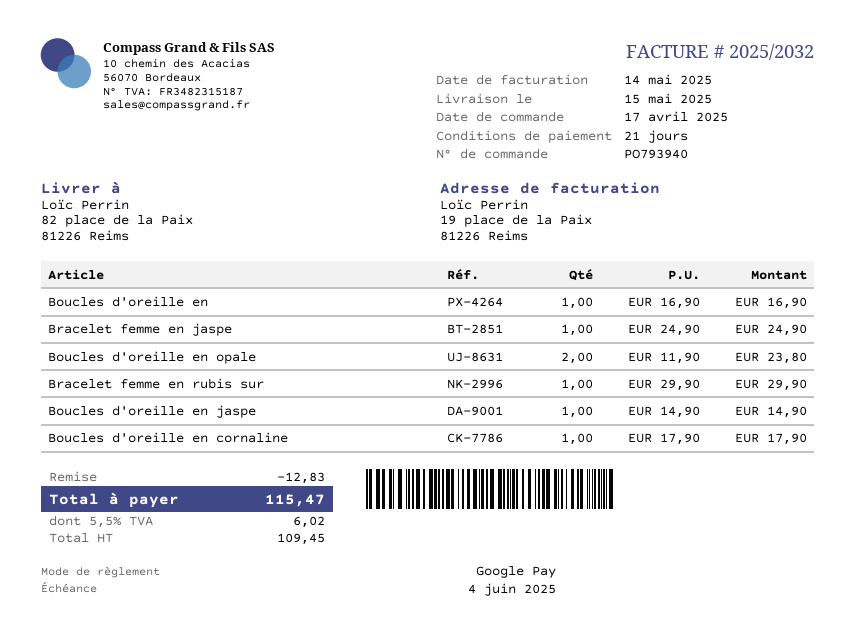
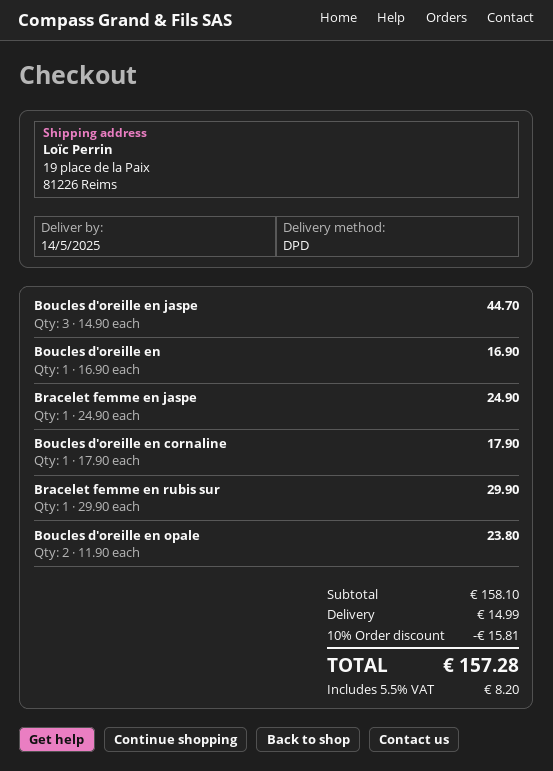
delivery date: 2025-05-15 -> 2025-05-14
ship to: 82 place de la Paix, 81226 Reims -> 19 place de la Paix, 81226 Reims
Boucles d'oreille en jaspe: 1 x 14.90 = 14.90 -> 3 x 14.90 = 44.70
discount: 12.83 -> 15.81
shipping: none -> 14.99
tax: 5.5% = 6.02 -> 5.5% = 8.20
total: 115.47 -> 157.28

